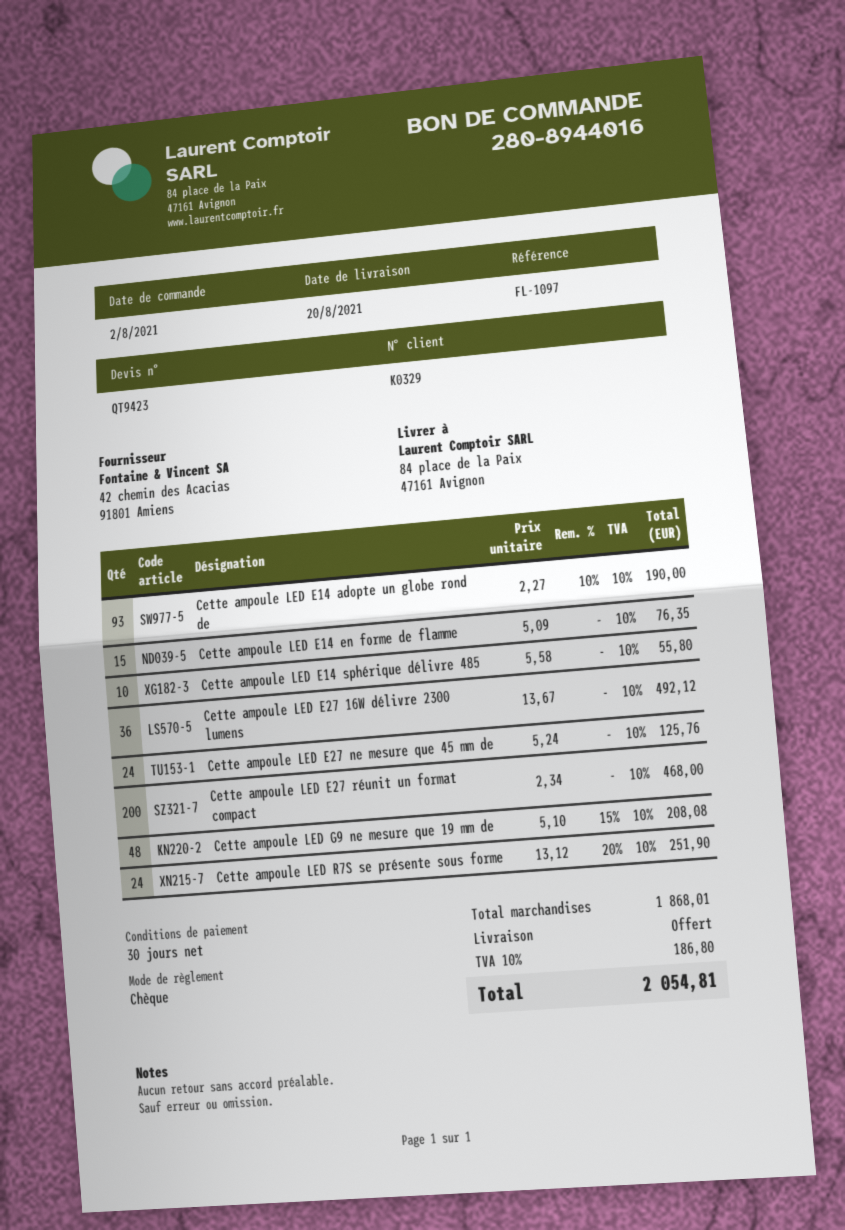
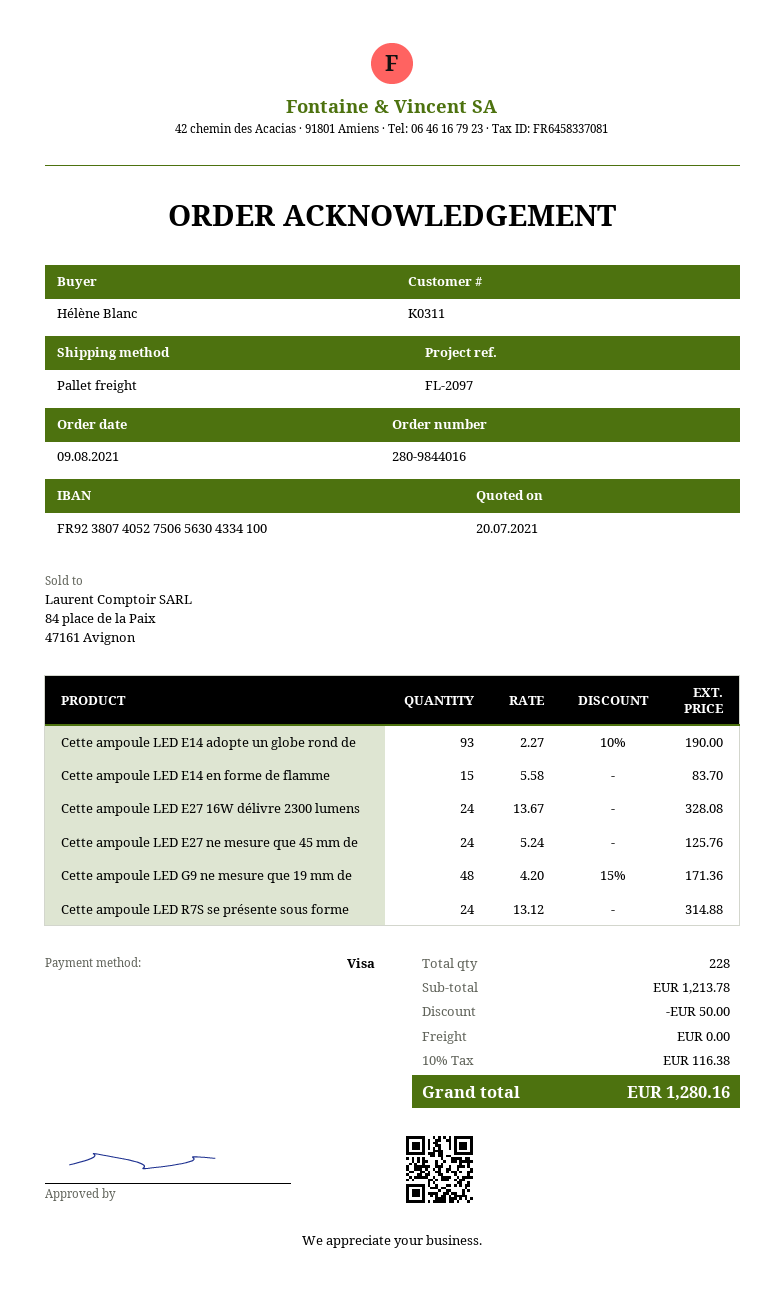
order number: 280-8944016 -> 280-9844016
order date: 2021-08-02 -> 2021-08-09
customer number: K0329 -> K0311
reference: FL-1097 -> FL-2097
payment method: cheque -> Visa
Cette ampoule LED E14 en forme de flamme: 15 x 5.09 = 76.35 -> 15 x 5.58 = 83.70
Cette ampoule LED E14 sphérique délivre 485: 10 x 5.58 = 55.80 -> none
Cette ampoule LED E27 16W délivre 2300 lumens: 36 x 13.67 = 492.12 -> 24 x 13.67 = 328.08
Cette ampoule LED E27 réunit un format compact: 200 x 2.34 = 468.00 -> none
Cette ampoule LED G9 ne mesure que 19 mm de: 48 x 5.10 - 15% = 208.08 -> 48 x 4.20 - 15% = 171.36
Cette ampoule LED R7S se présente sous forme: 24 x 13.12 - 20% = 251.90 -> 24 x 13.12 = 314.88
subtotal: 1868.01 -> 1213.78
discount: none -> 50.00
tax: 10% = 186.80 -> 10% = 116.38
total: 2054.81 -> 1280.16

